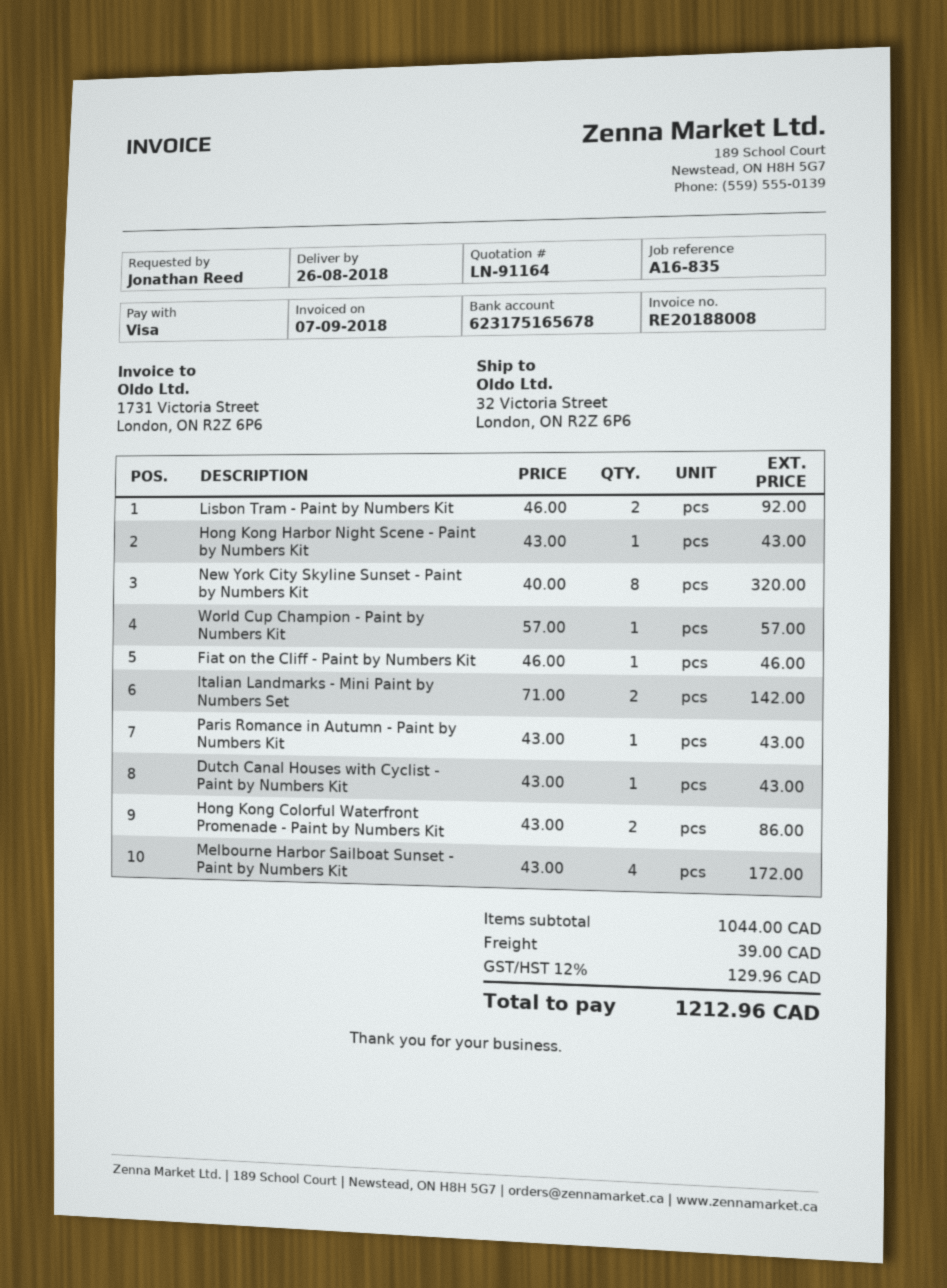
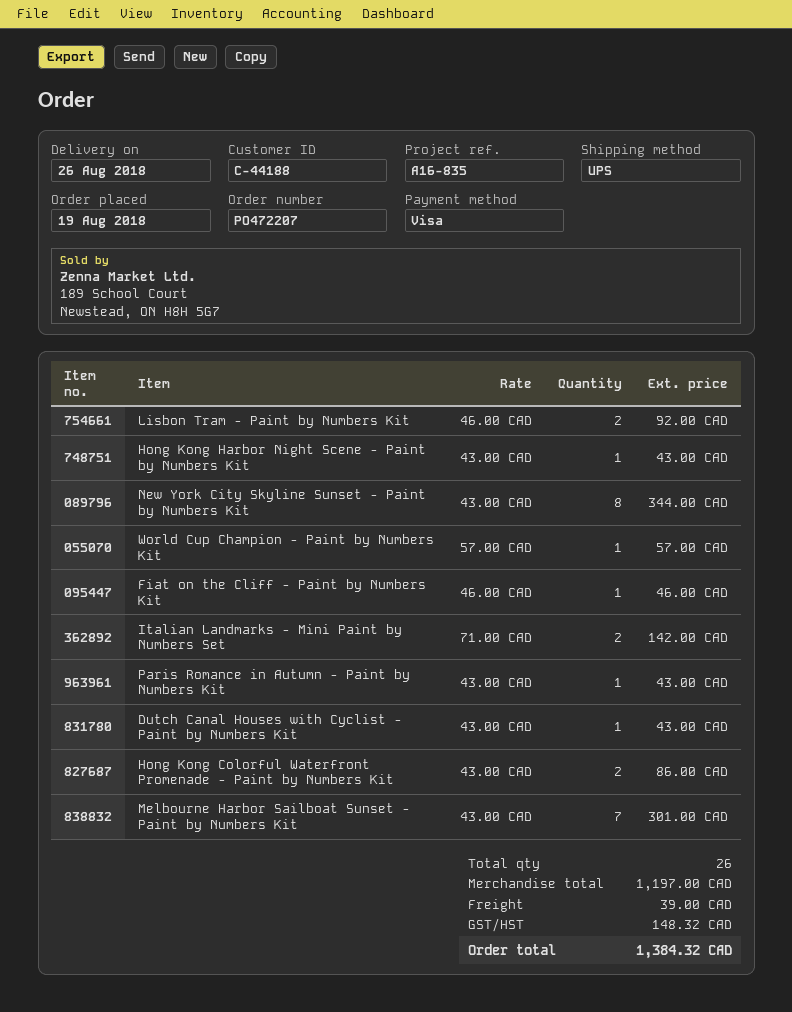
New York City Skyline Sunset - Paint by Numbers Kit: 8 x 40.00 = 320.00 -> 8 x 43.00 = 344.00
Melbourne Harbor Sailboat Sunset - Paint by Numbers Kit: 4 x 43.00 = 172.00 -> 7 x 43.00 = 301.00
subtotal: 1044.00 -> 1197.00
tax: 129.96 -> 148.32
total: 1212.96 -> 1384.32

